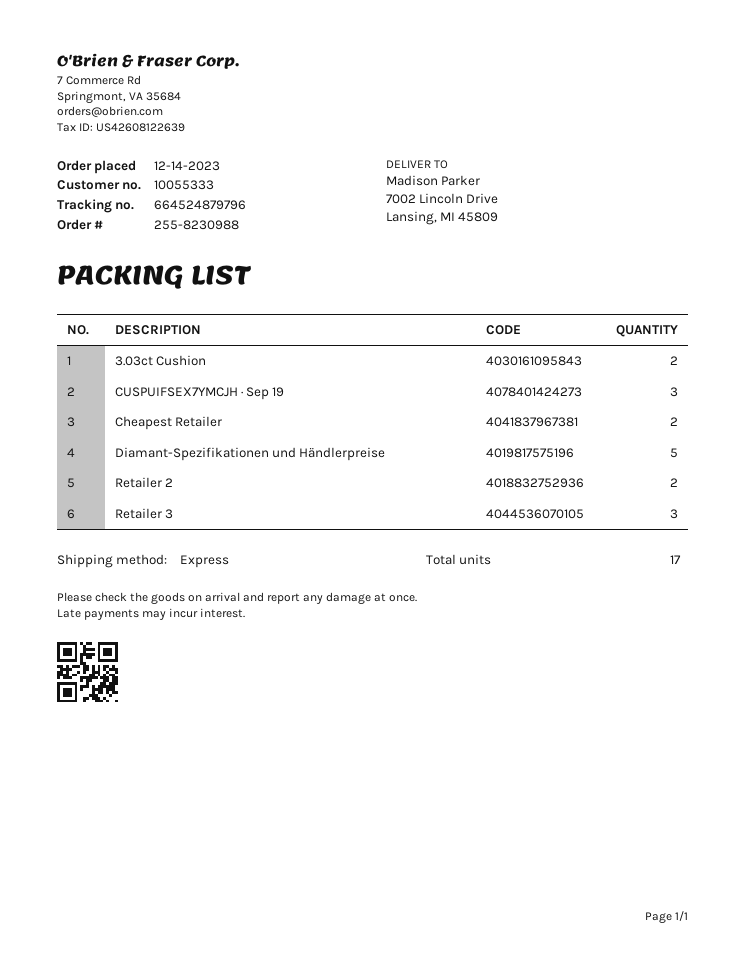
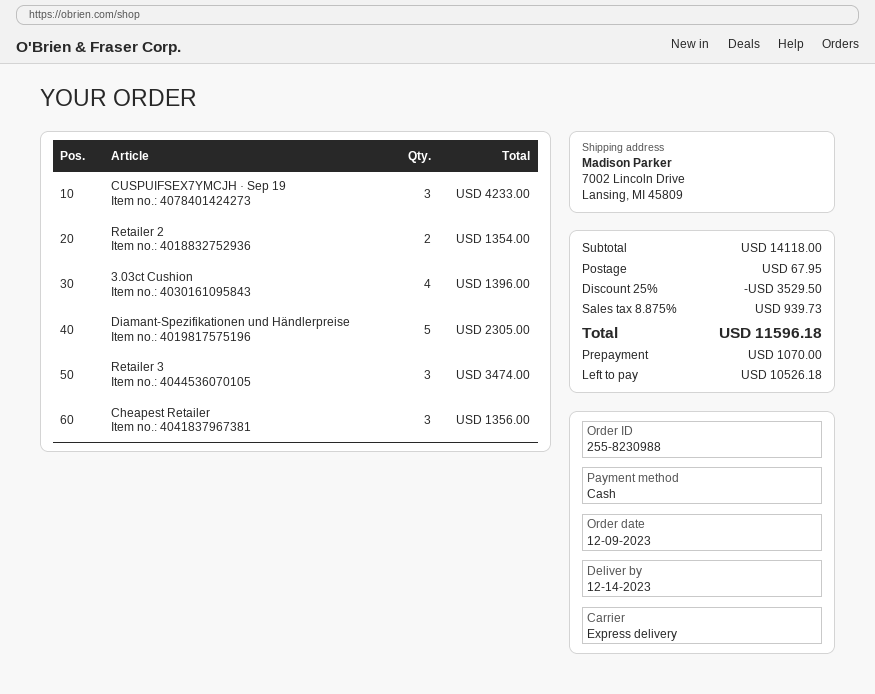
order date: 2023-12-14 -> 2023-12-09
3.03ct Cushion: 2 -> 4
Cheapest Retailer: 2 -> 3

